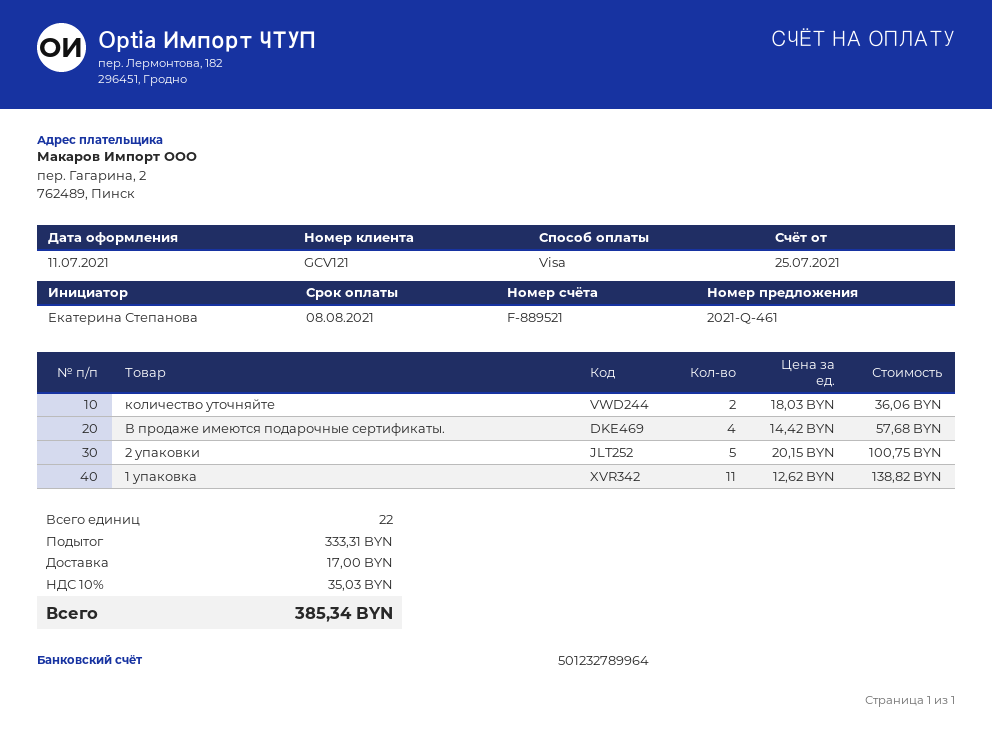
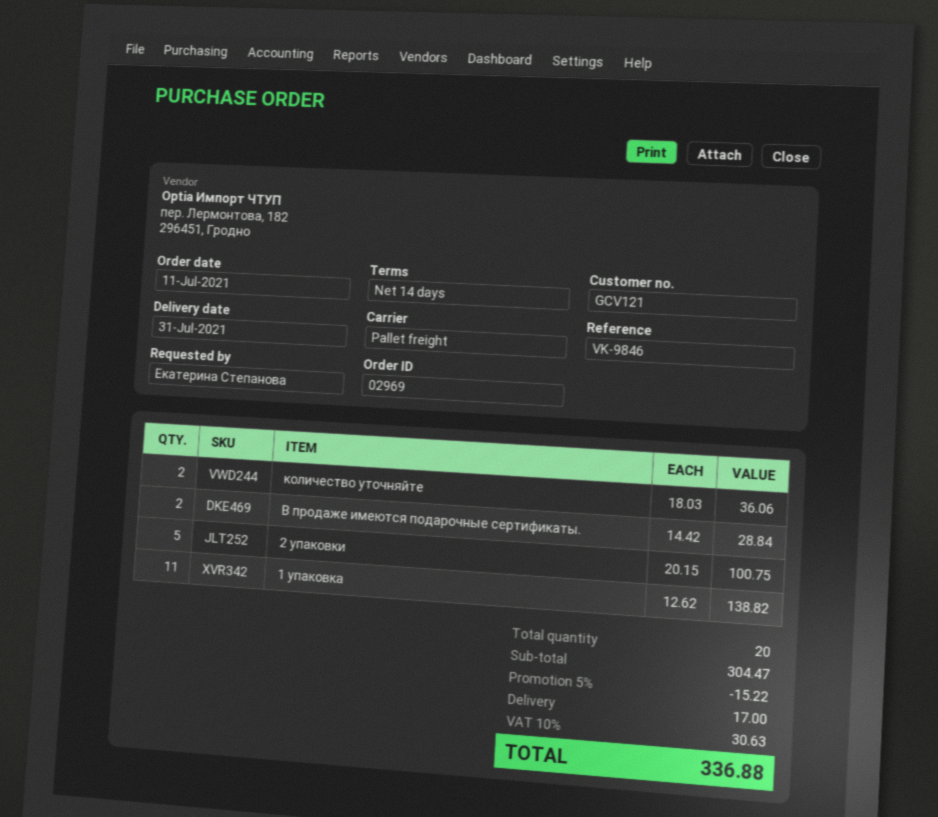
В продаже имеются подарочные сертификаты.: 4 x 14.42 = 57.68 -> 2 x 14.42 = 28.84
total quantity: 22 -> 20
subtotal: 333.31 -> 304.47
discount: none -> 5% = 15.22
tax: 10% = 35.03 -> 10% = 30.63
total: 385.34 -> 336.88

